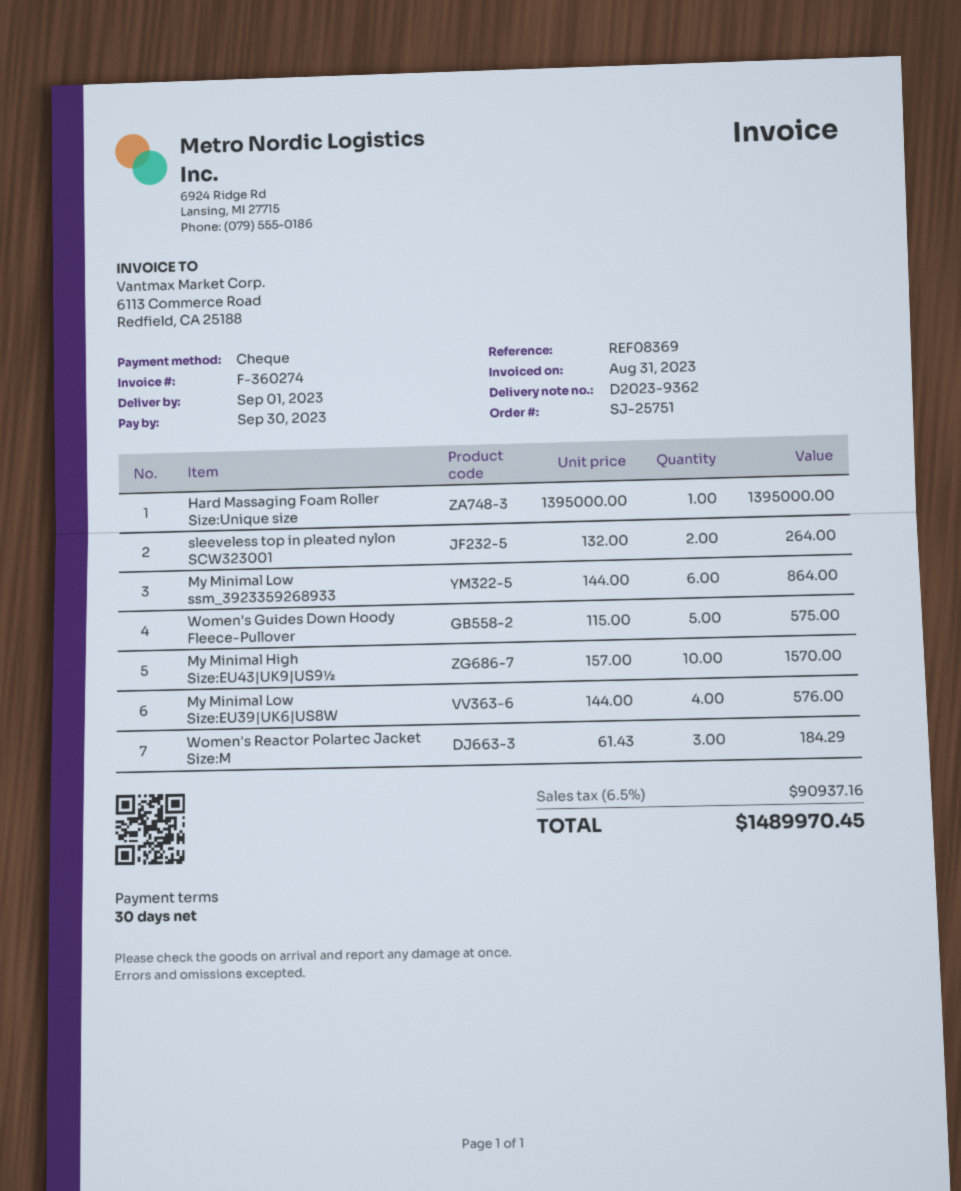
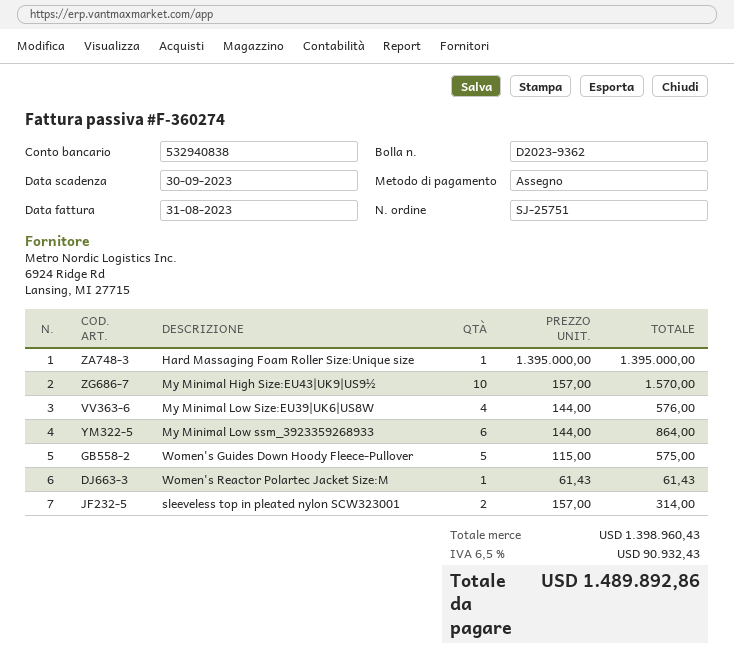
sleeveless top in pleated nylon SCW323001: 2 x 132.00 = 264.00 -> 2 x 157.00 = 314.00
Women's Reactor Polartec Jacket Size:M: 3 x 61.43 = 184.29 -> 1 x 61.43 = 61.43
tax: 6.5% = 90937.16 -> 6.5% = 90932.43
total: 1489970.45 -> 1489892.86

